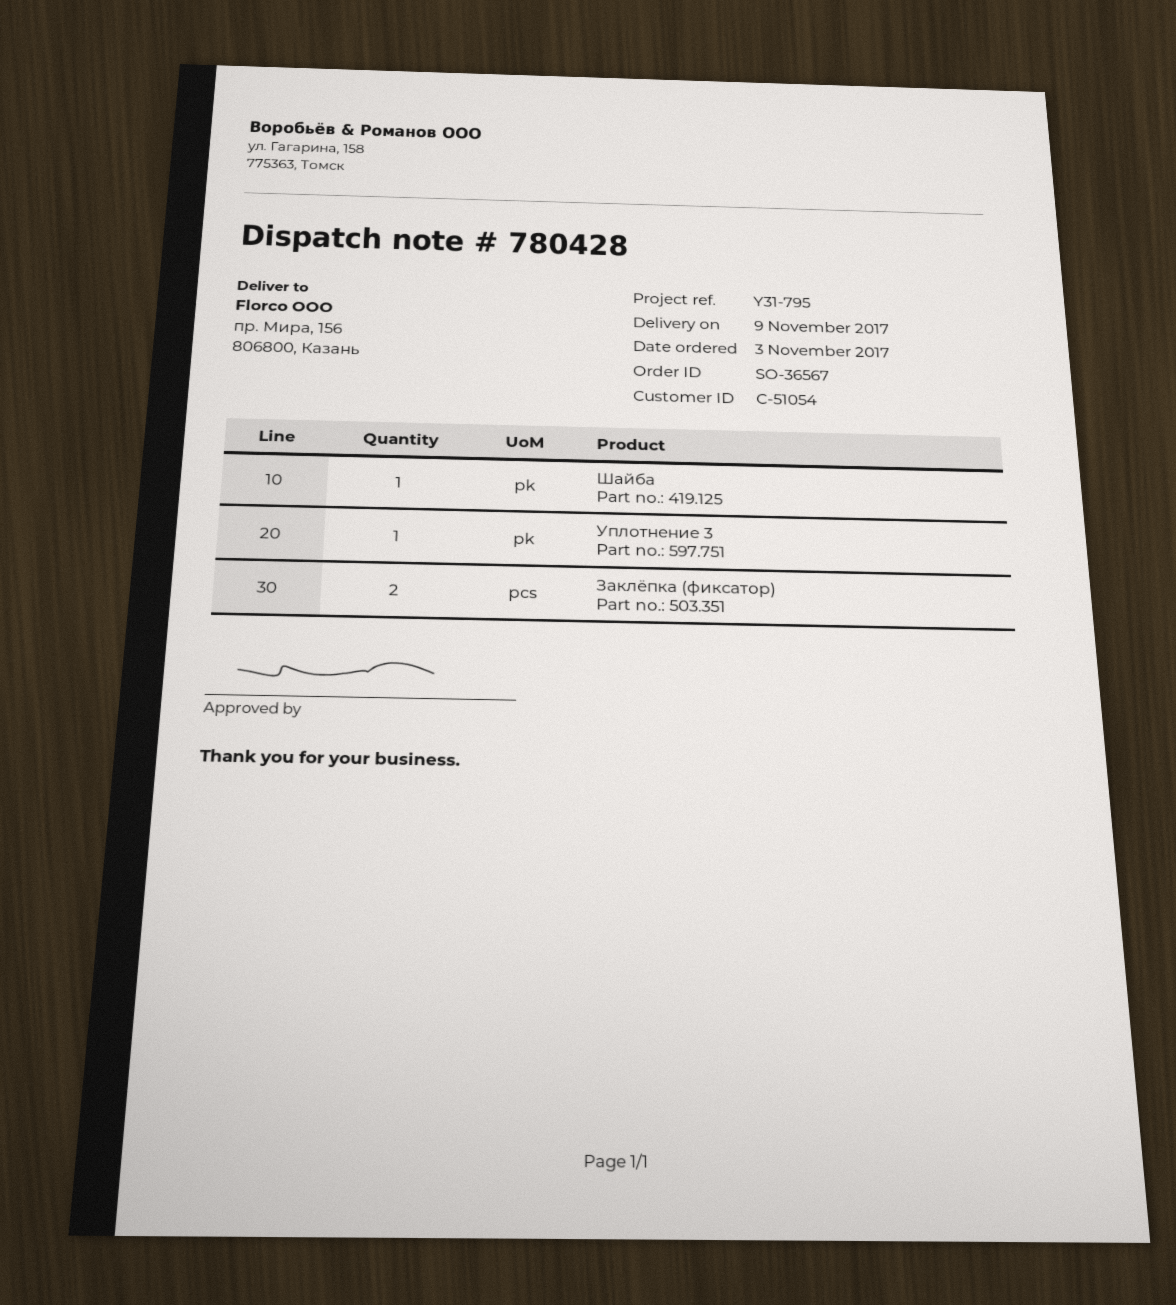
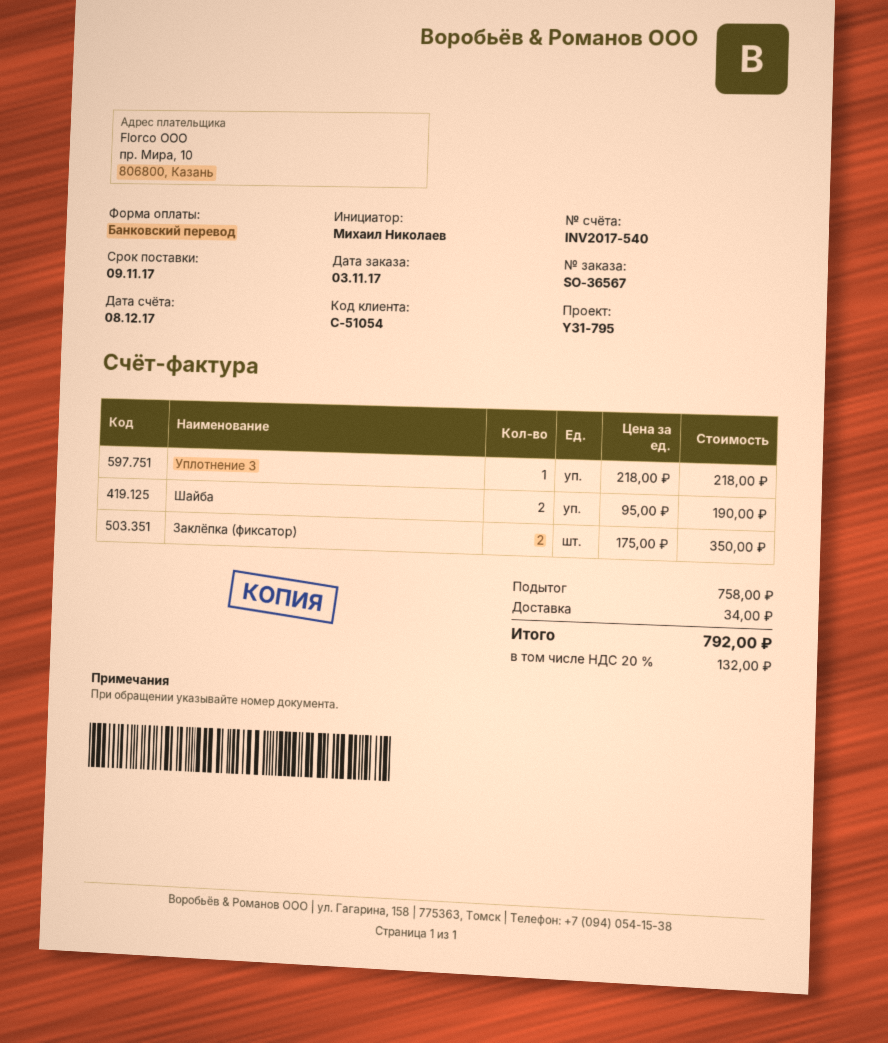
Шайба: 1 -> 2

